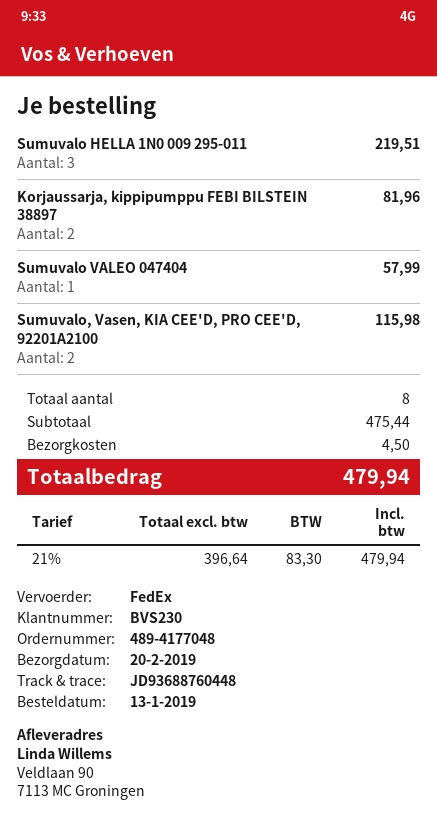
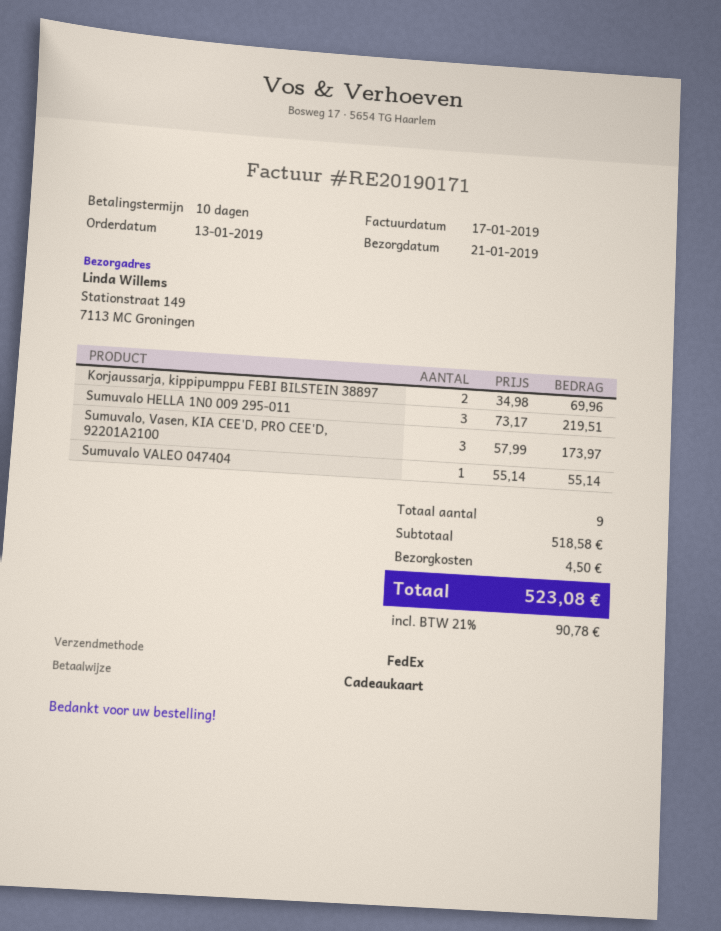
delivery date: 2019-02-20 -> 2019-01-21
ship to: Veldlaan 90, 7113 MC Groningen -> Stationstraat 149, 7113 MC Groningen
Korjaussarja, kippipumppu FEBI BILSTEIN 38897: 2 for 81.96 -> 2 for 69.96
Sumuvalo VALEO 047404: 1 for 57.99 -> 1 for 55.14
Sumuvalo, Vasen, KIA CEE'D, PRO CEE'D, 92201A2100: 2 for 115.98 -> 3 for 173.97
total quantity: 8 -> 9
subtotal: 475.44 -> 518.58
tax: 21% = 83.30 -> 21% = 90.78
total: 479.94 -> 523.08

